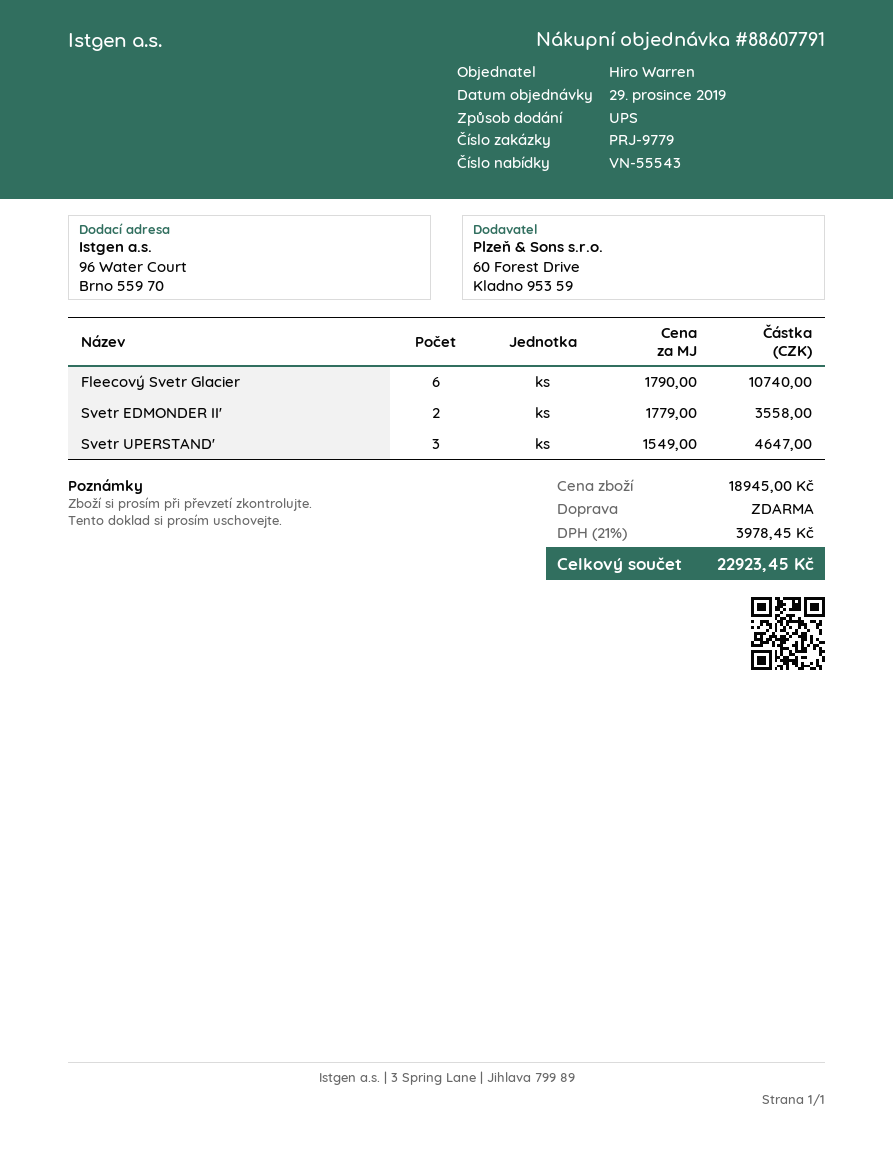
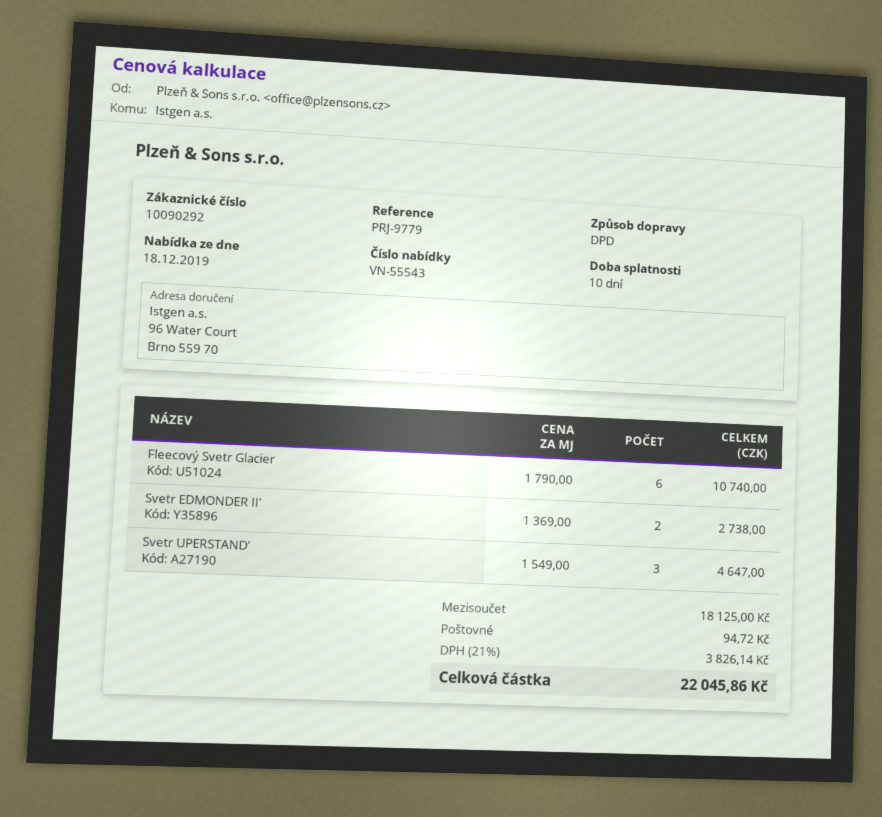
shipping method: UPS -> DPD
Svetr EDMONDER II': 2 x 1779.00 = 3558.00 -> 2 x 1369.00 = 2738.00
subtotal: 18945.00 -> 18125.00
shipping: 0.00 -> 94.72
tax: 21% = 3978.45 -> 21% = 3826.14
total: 22923.45 -> 22045.86

